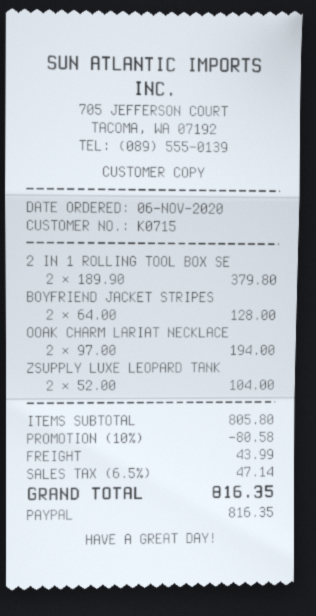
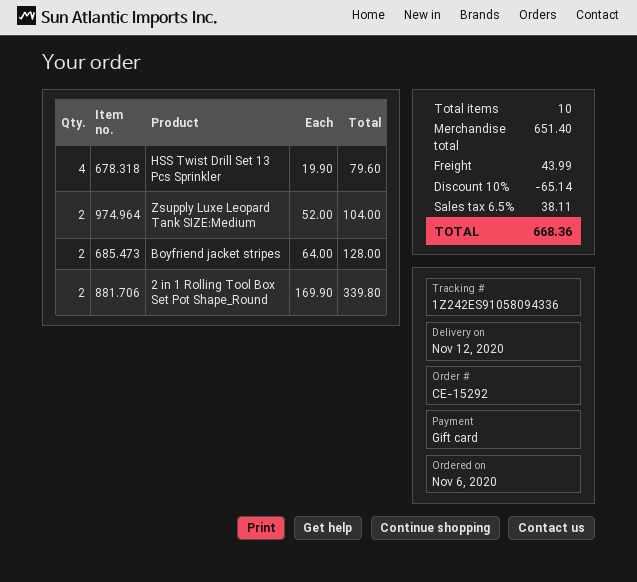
payment method: PayPal -> gift card
2 IN 1 ROLLING TOOL BOX SE: 2 x 189.90 = 379.80 -> 2 x 169.90 = 339.80
OOAK CHARM LARIAT NECKLACE: 2 x 97.00 = 194.00 -> none
HSS Twist Drill Set 13 Pcs Sprinkler: none -> 4 x 19.90 = 79.60
subtotal: 805.80 -> 651.40
discount: 10% = 80.58 -> 10% = 65.14
tax: 6.5% = 47.14 -> 6.5% = 38.11
total: 816.35 -> 668.36

